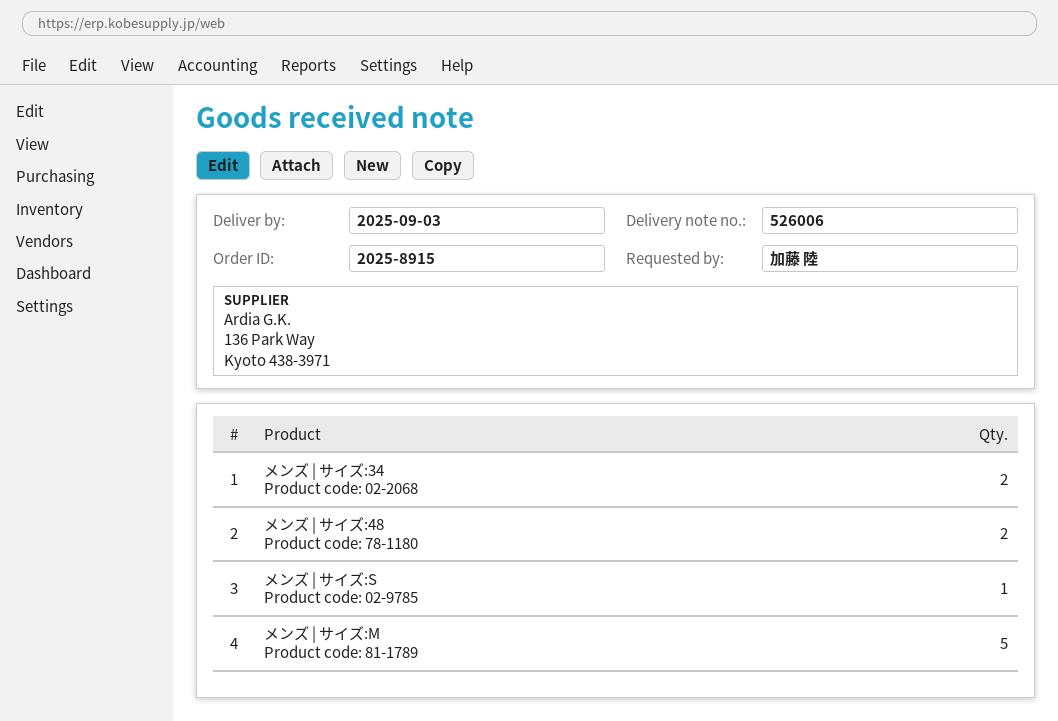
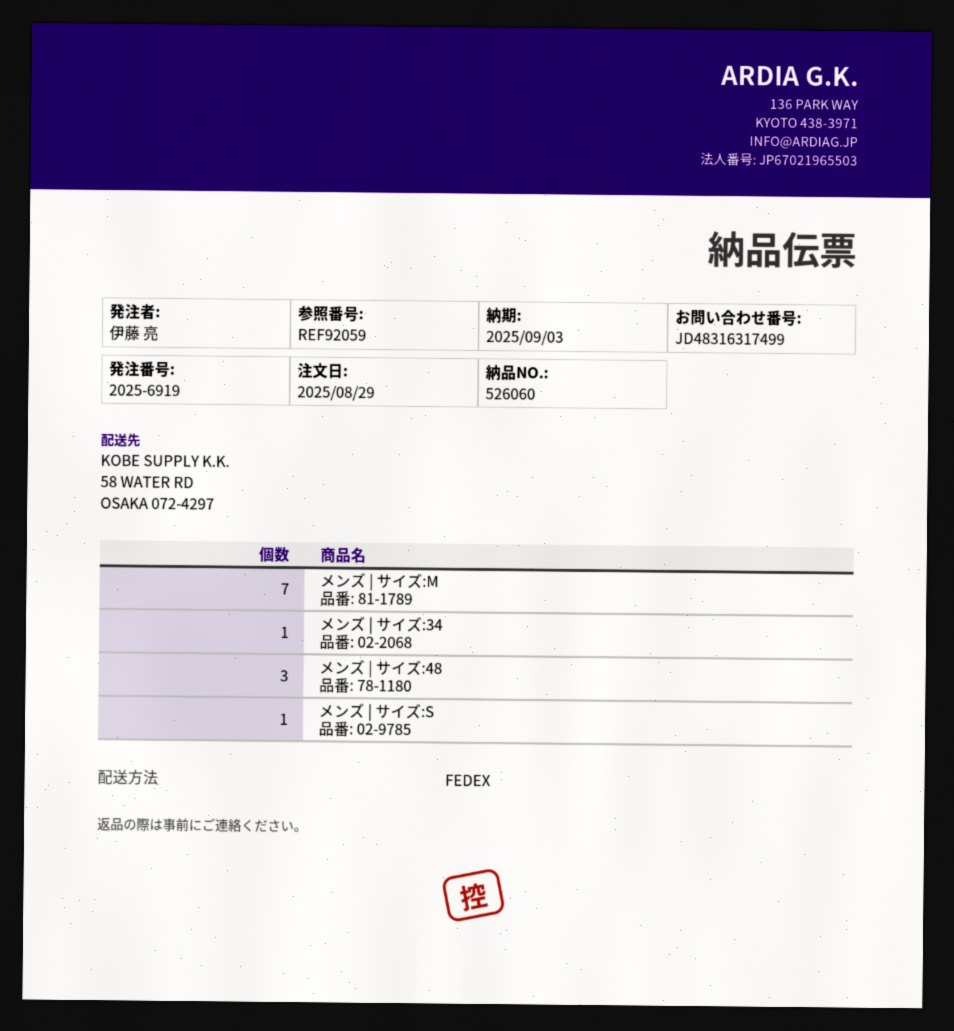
order number: 2025-8915 -> 2025-6919
delivery note number: 526006 -> 526060
ordered by: 加藤 陸 -> 伊藤 亮
メンズ | サイズ:34: 2 -> 1
メンズ | サイズ:48: 2 -> 3
メンズ | サイズ:M: 5 -> 7

